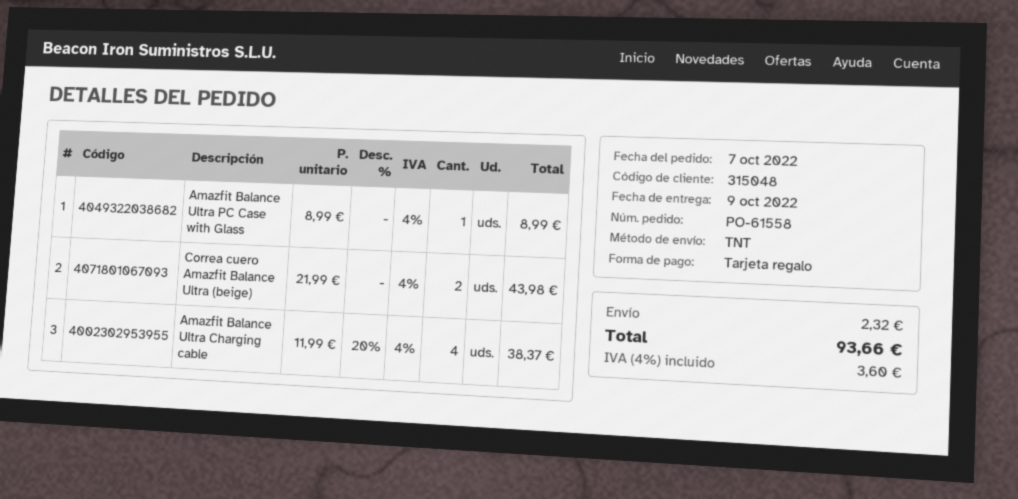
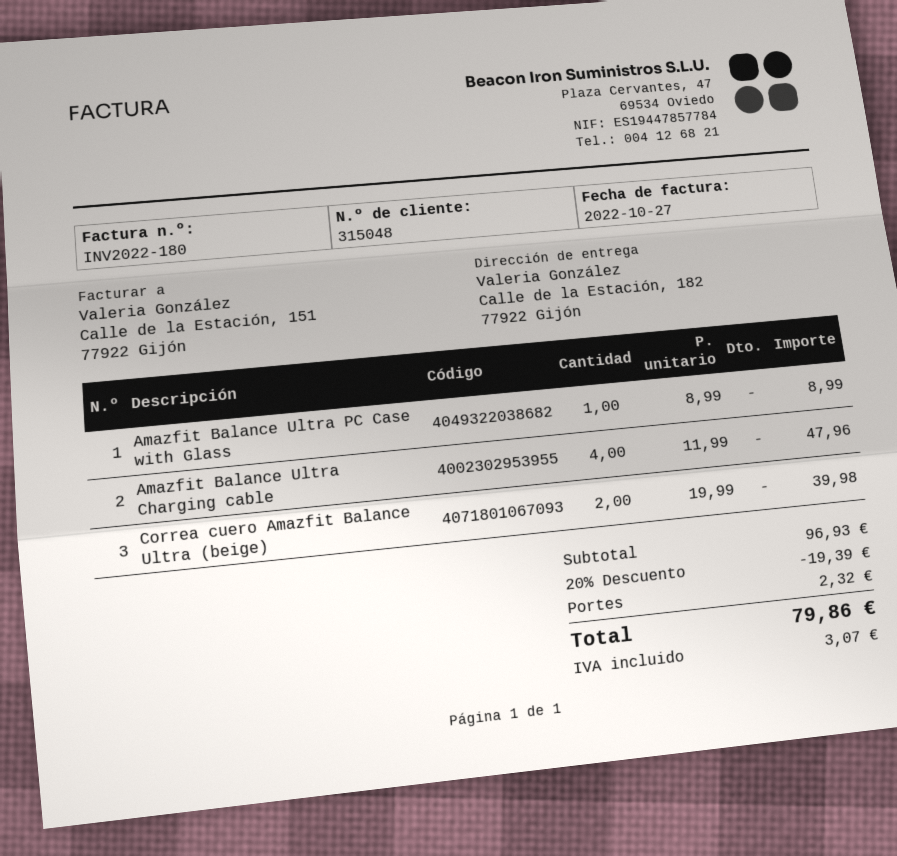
Correa cuero Amazfit Balance Ultra (beige): 2 x 21.99 = 43.98 -> 2 x 19.99 = 39.98
Amazfit Balance Ultra Charging cable: 4 x 11.99 - 20% = 38.37 -> 4 x 11.99 = 47.96
discount: none -> 20% = 19.39
tax: 3.60 -> 3.07
total: 93.66 -> 79.86

